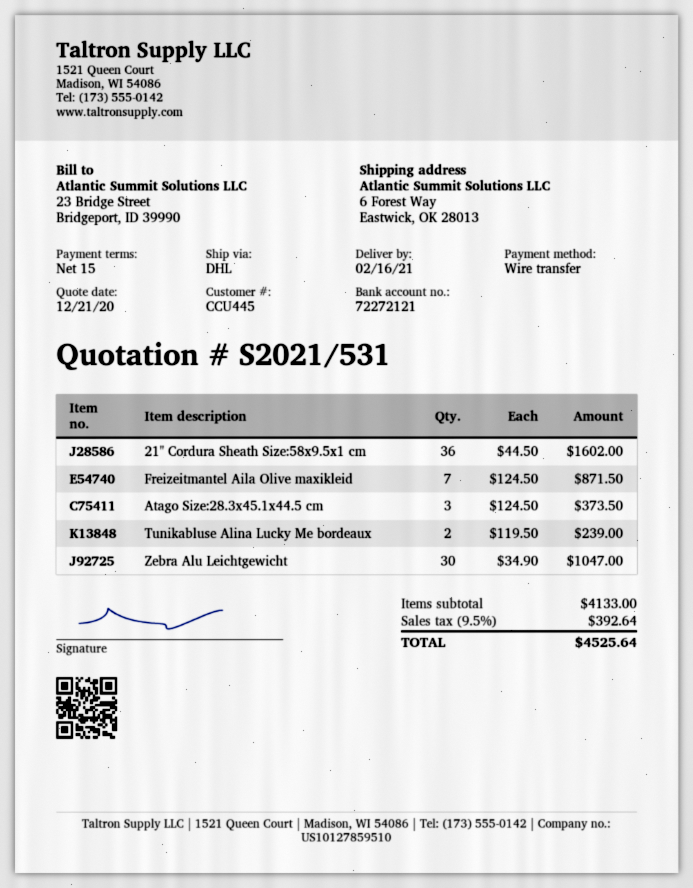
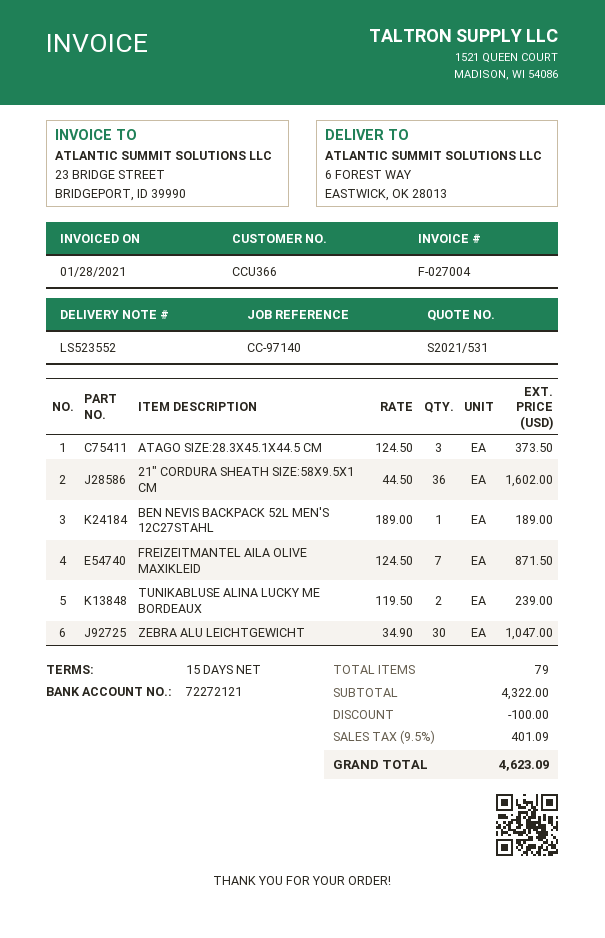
customer number: CCU445 -> CCU366
BEN NEVIS BACKPACK 52L MEN'S 12C27STAHL: none -> 1 x 189.00 = 189.00
subtotal: 4133.00 -> 4322.00
discount: none -> 100.00
tax: 9.5% = 392.64 -> 9.5% = 401.09
total: 4525.64 -> 4623.09

